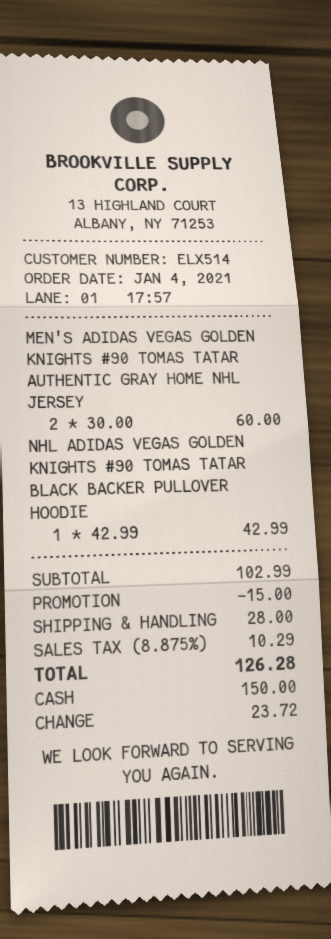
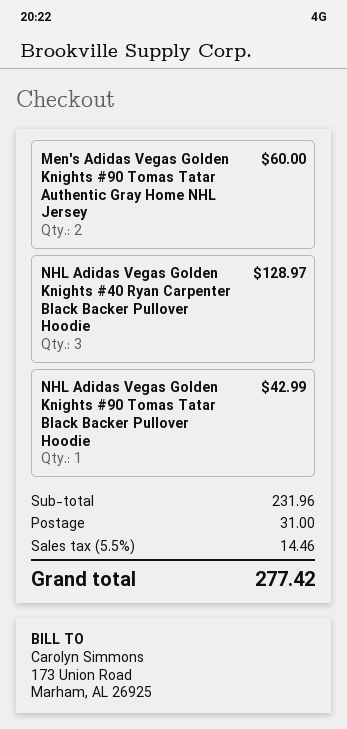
NHL Adidas Vegas Golden Knights #40 Ryan Carpenter Black Backer Pullover Hoodie: none -> 3 for 128.97
subtotal: 102.99 -> 231.96
discount: 15.00 -> none
shipping: 28.00 -> 31.00
tax: 8.875% = 10.29 -> 5.5% = 14.46
total: 126.28 -> 277.42

